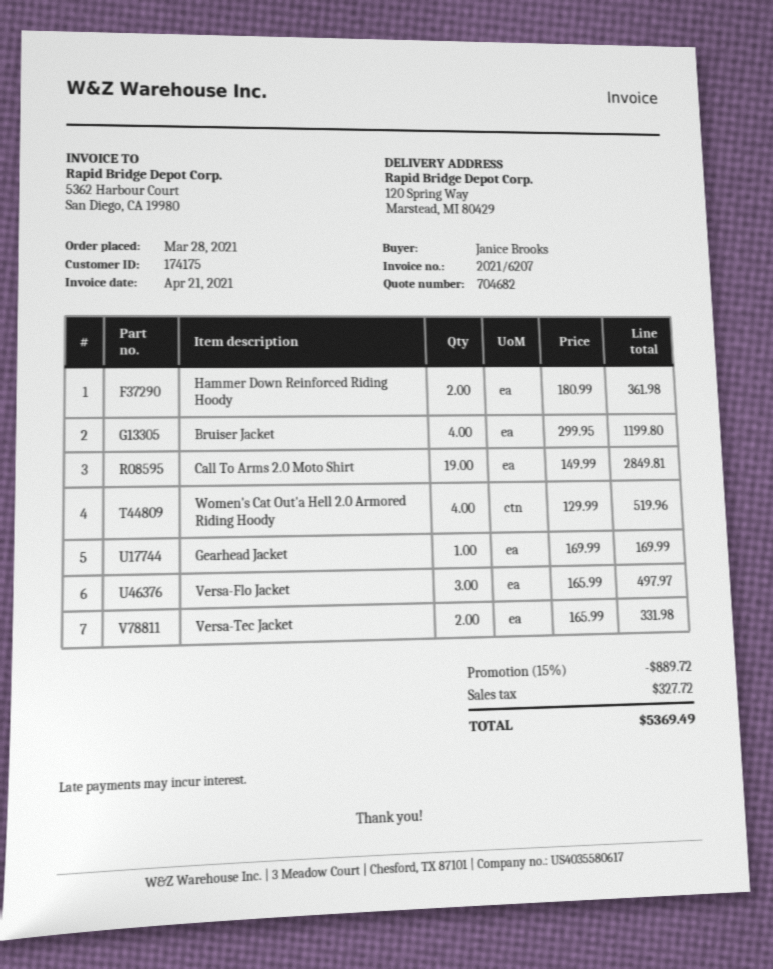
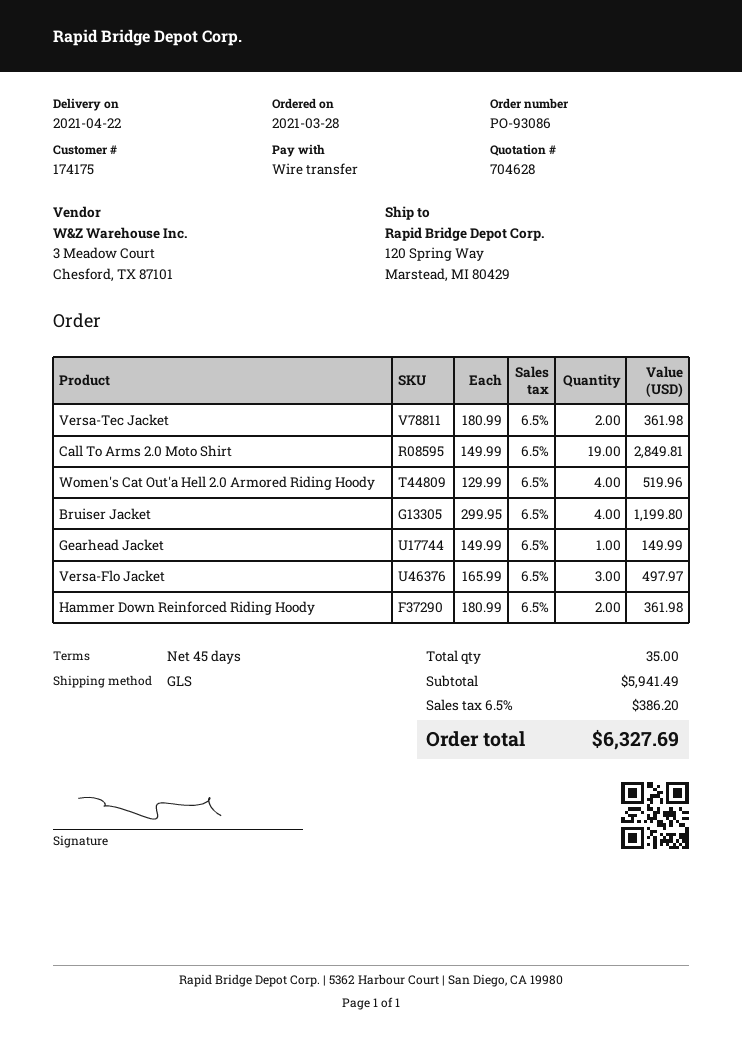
quote number: 704682 -> 704628
Gearhead Jacket: 1 x 169.99 = 169.99 -> 1 x 149.99 = 149.99
Versa-Tec Jacket: 2 x 165.99 = 331.98 -> 2 x 180.99 = 361.98
discount: 15% = 889.72 -> none
tax: 327.72 -> 386.20
total: 5369.49 -> 6327.69

